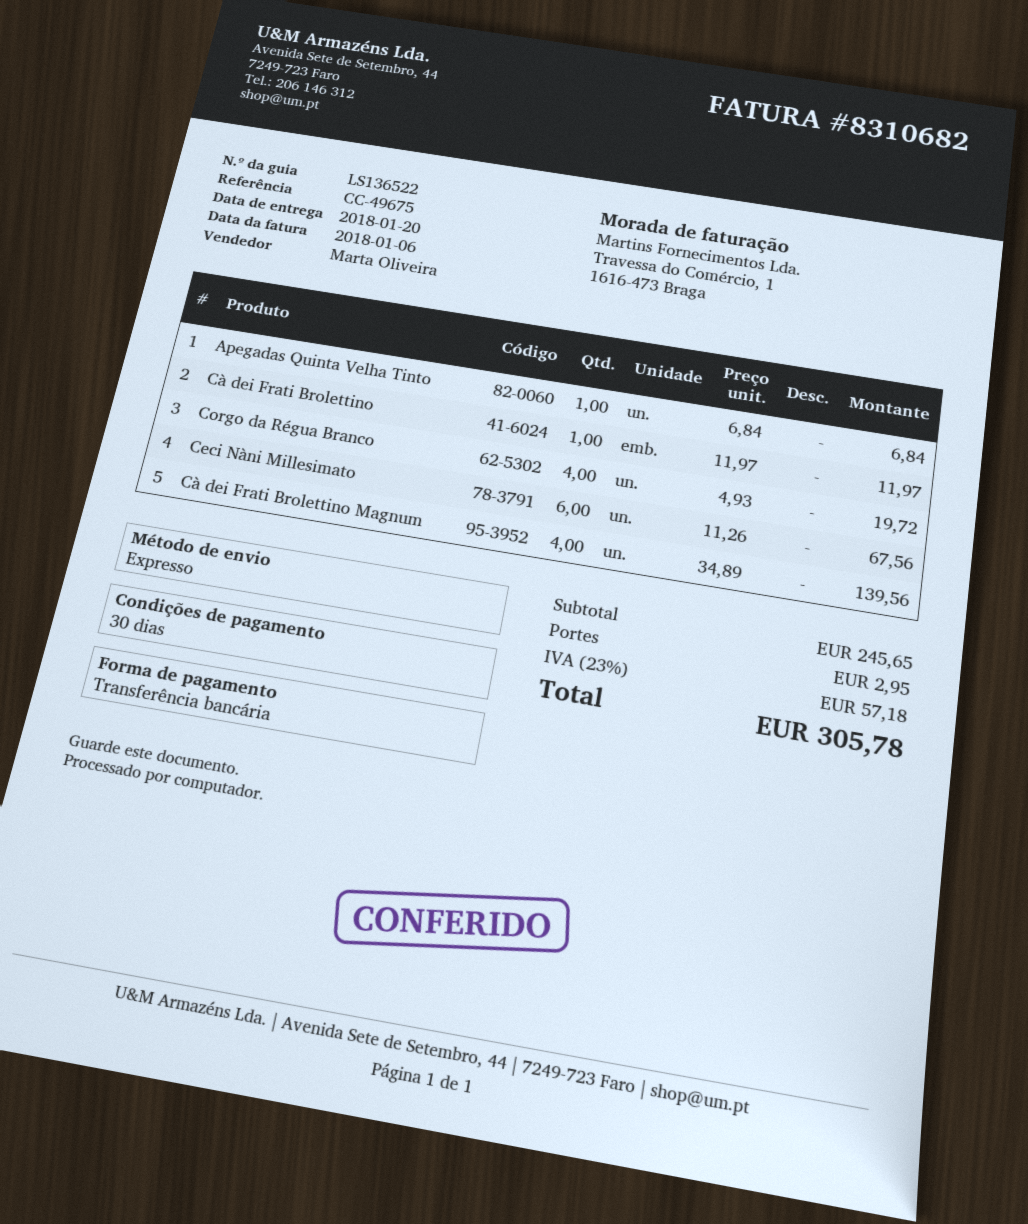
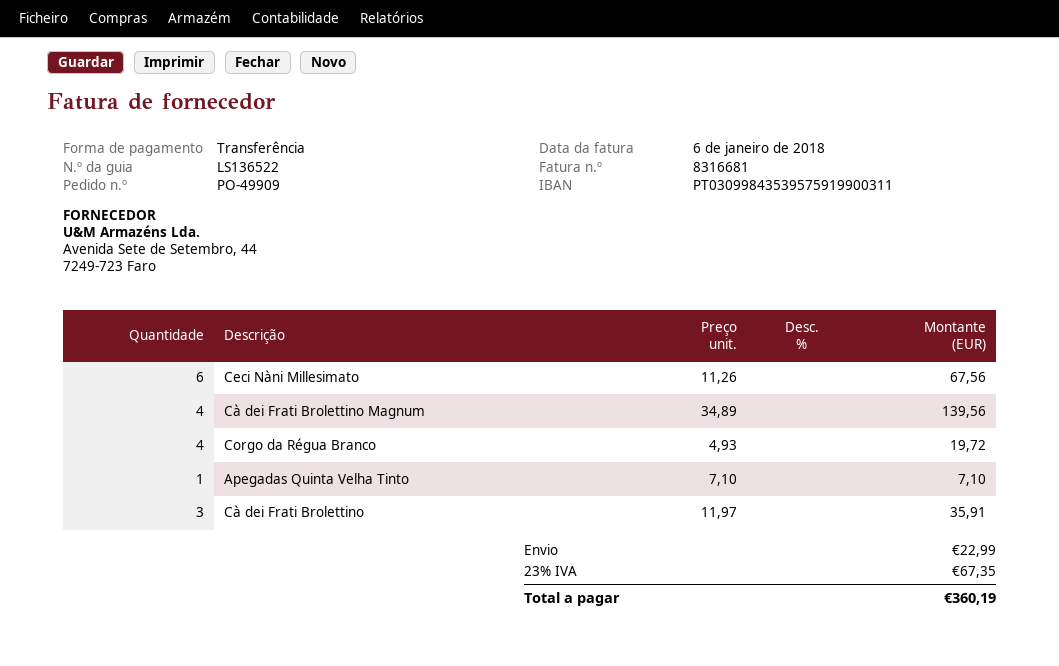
invoice number: 8310682 -> 8316681
Apegadas Quinta Velha Tinto: 1 x 6.84 = 6.84 -> 1 x 7.10 = 7.10
Cà dei Frati Brolettino: 1 x 11.97 = 11.97 -> 3 x 11.97 = 35.91
shipping: 2.95 -> 22.99
tax: 23% = 57.18 -> 23% = 67.35
total: 305.78 -> 360.19

